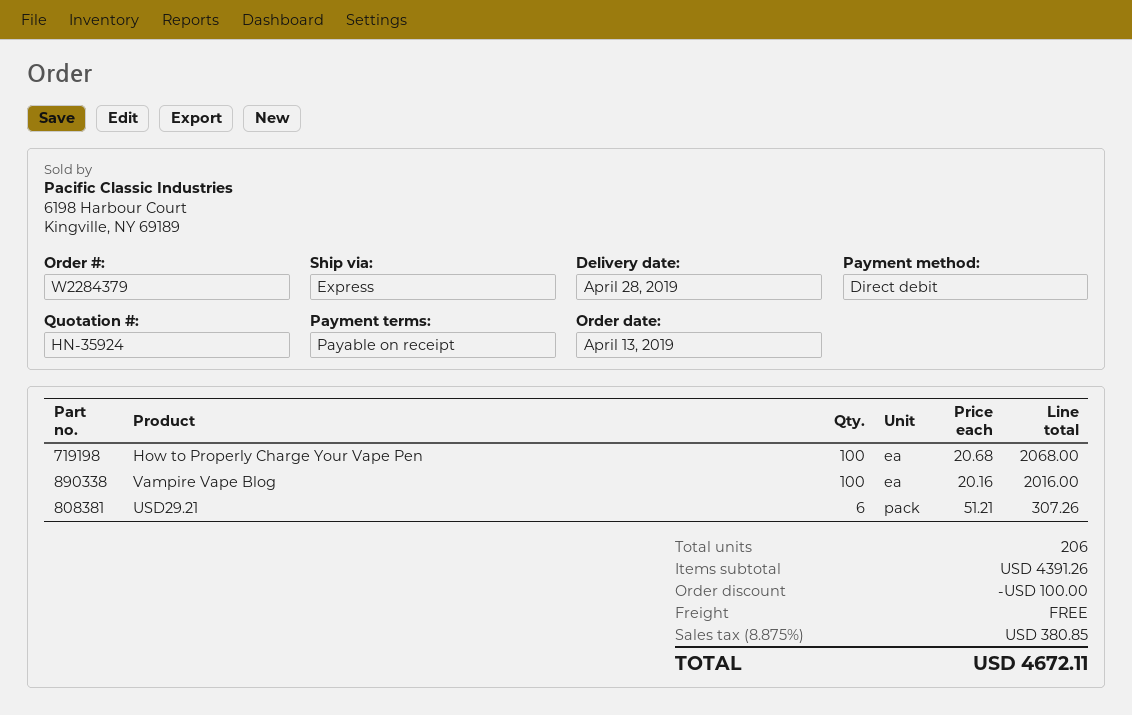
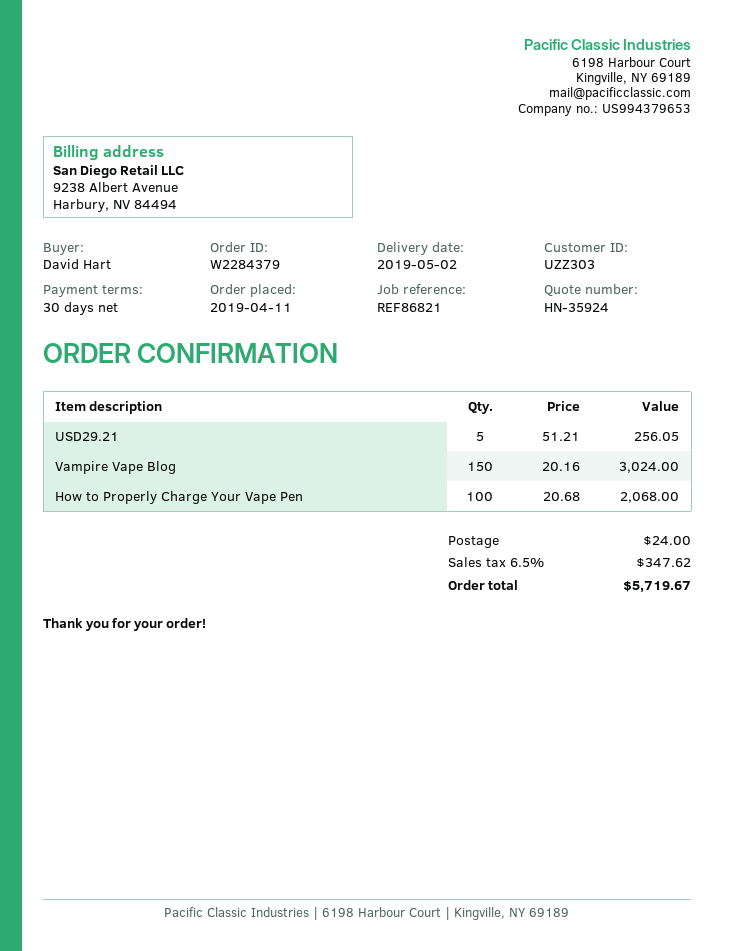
order date: 2019-04-13 -> 2019-04-11
delivery date: 2019-04-28 -> 2019-05-02
payment terms: on receipt -> 30 days
Vampire Vape Blog: 100 x 20.16 = 2016.00 -> 150 x 20.16 = 3024.00
USD29.21: 6 x 51.21 = 307.26 -> 5 x 51.21 = 256.05
discount: 100.00 -> none
shipping: 0.00 -> 24.00
tax: 8.875% = 380.85 -> 6.5% = 347.62
total: 4672.11 -> 5719.67

